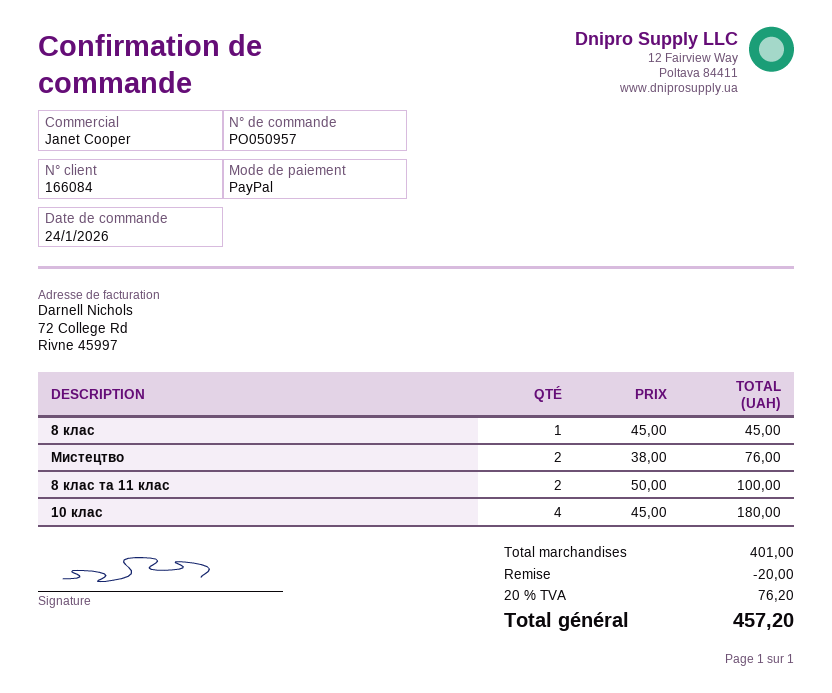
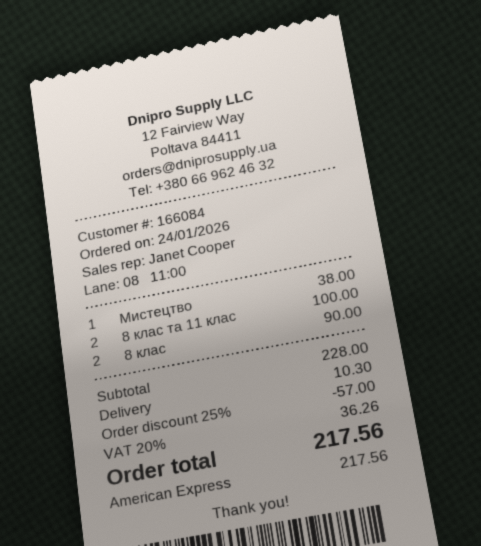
payment method: PayPal -> American Express
8 клас: 1 for 45.00 -> 2 for 90.00
Мистецтво: 2 for 76.00 -> 1 for 38.00
10 клас: 4 for 180.00 -> none
subtotal: 401.00 -> 228.00
discount: 20.00 -> 57.00
shipping: none -> 10.30
tax: 20% = 76.20 -> 20% = 36.26
total: 457.20 -> 217.56

